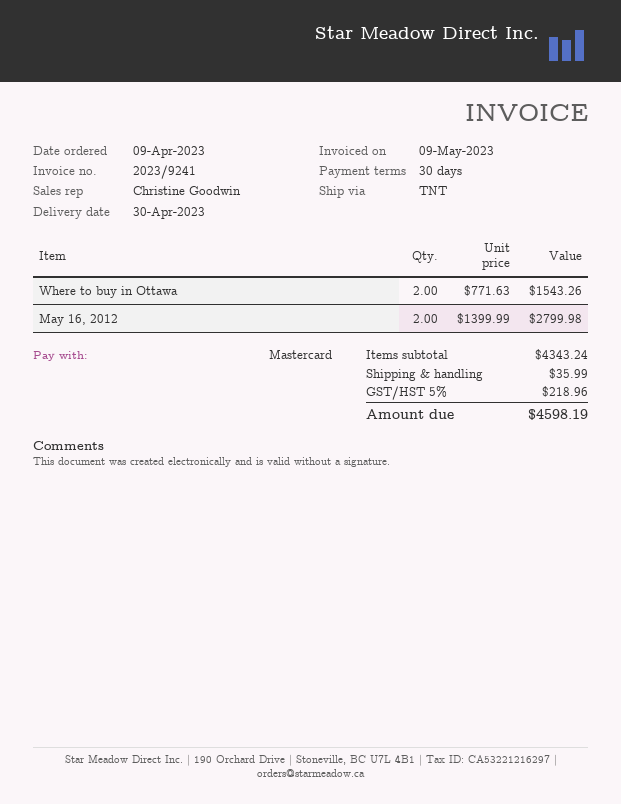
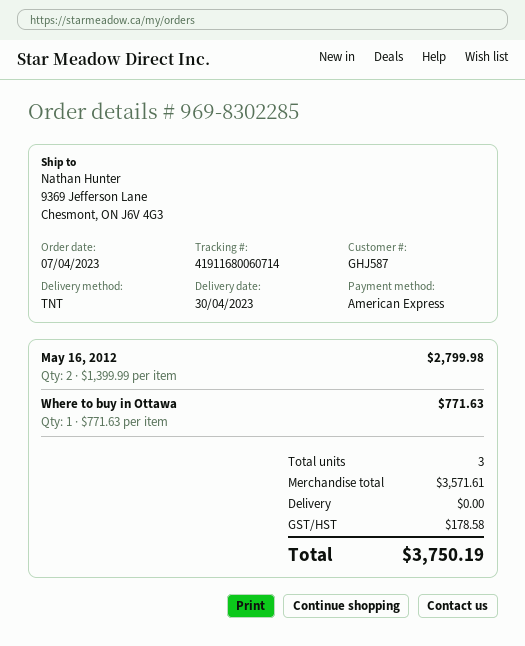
order date: 2023-04-09 -> 2023-04-07
payment method: Mastercard -> American Express
Where to buy in Ottawa: 2 x 771.63 = 1543.26 -> 1 x 771.63 = 771.63
subtotal: 4343.24 -> 3571.61
shipping: 35.99 -> 0.00
tax: 218.96 -> 178.58
total: 4598.19 -> 3750.19

